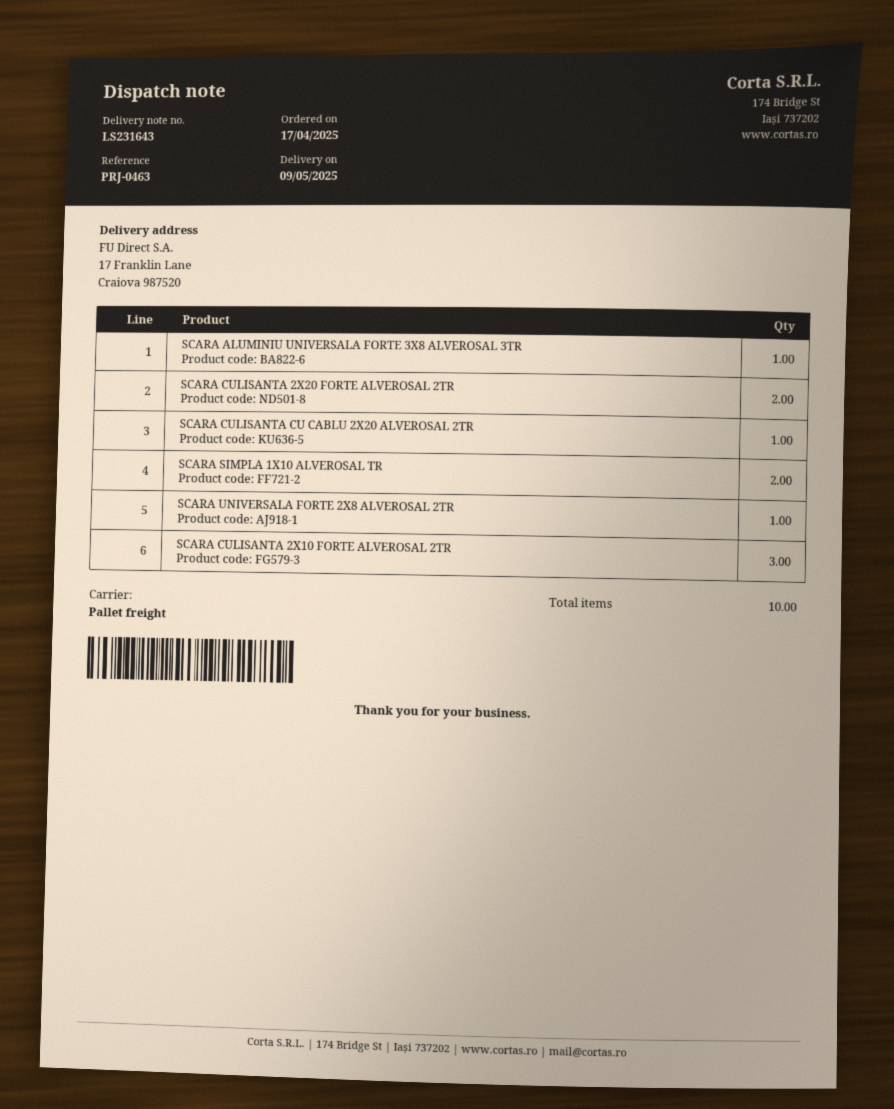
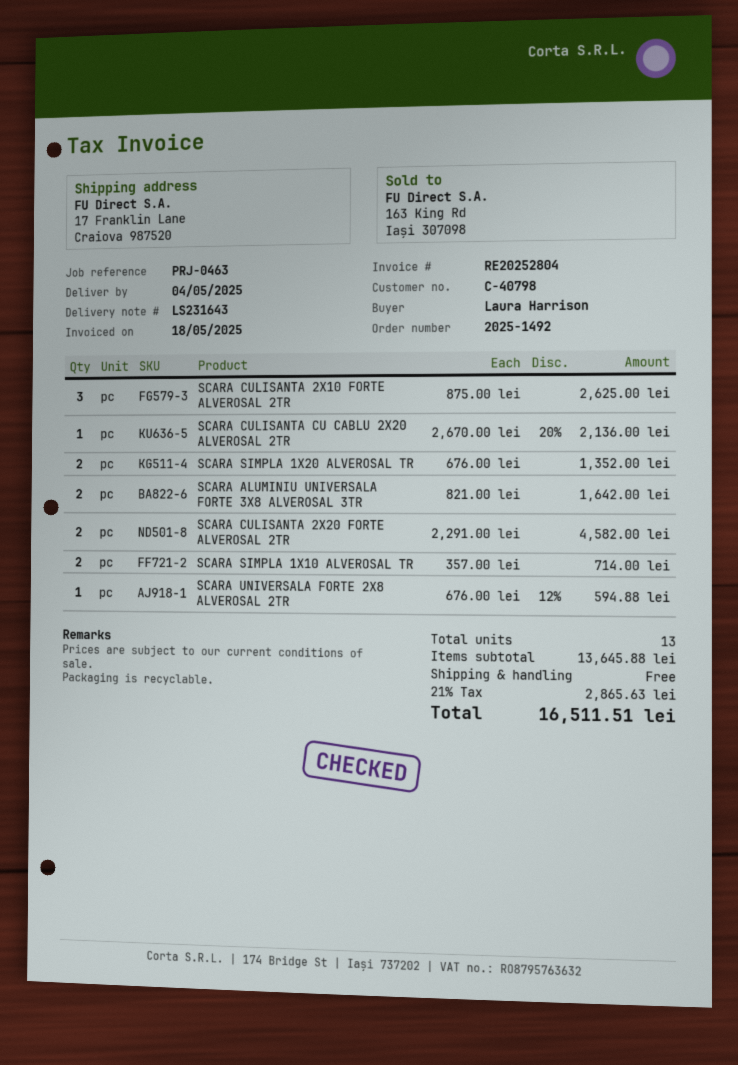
delivery date: 2025-05-09 -> 2025-05-04
SCARA ALUMINIU UNIVERSALA FORTE 3X8 ALVEROSAL 3TR: 1 -> 2
SCARA SIMPLA 1X20 ALVEROSAL TR: none -> 2
total quantity: 10 -> 13

